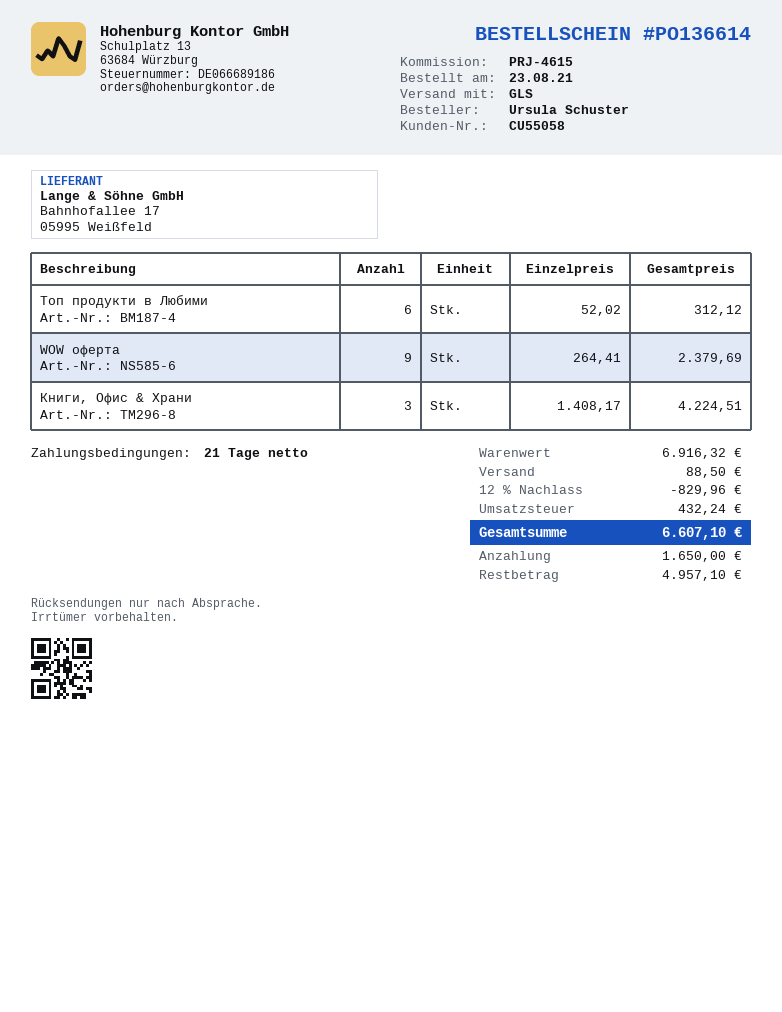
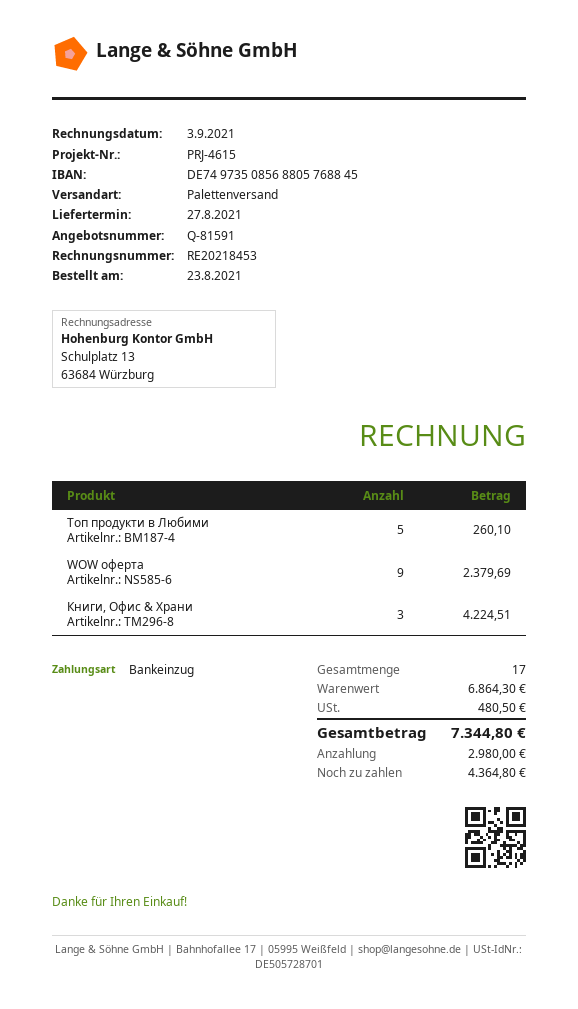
shipping method: GLS -> pallet freight
Топ продукти в Любими: 6 for 312.12 -> 5 for 260.10
subtotal: 6916.32 -> 6864.30
discount: 12% = 829.96 -> none
shipping: 88.50 -> none
tax: 432.24 -> 480.50
total: 6607.10 -> 7344.80
deposit: 1650.00 -> 2980.00
balance: 4957.10 -> 4364.80

